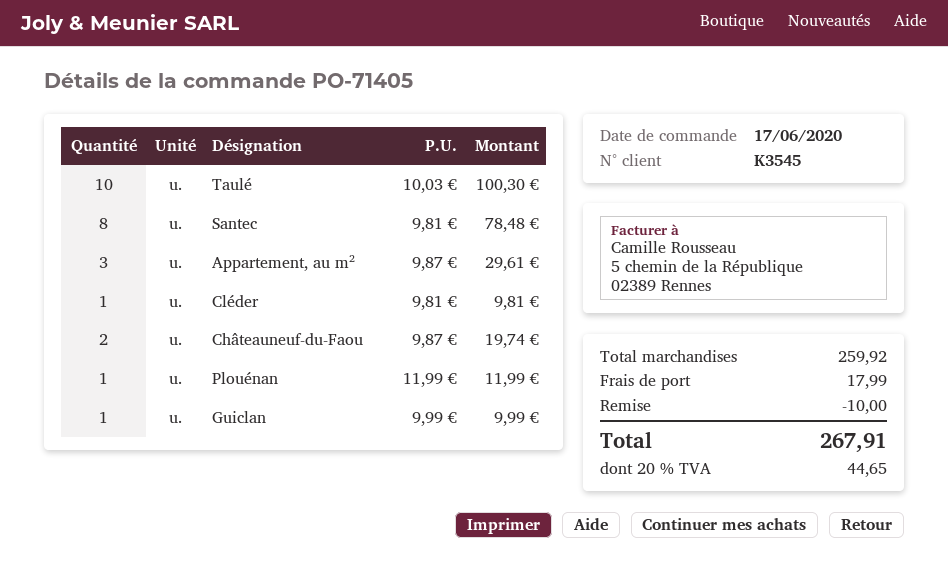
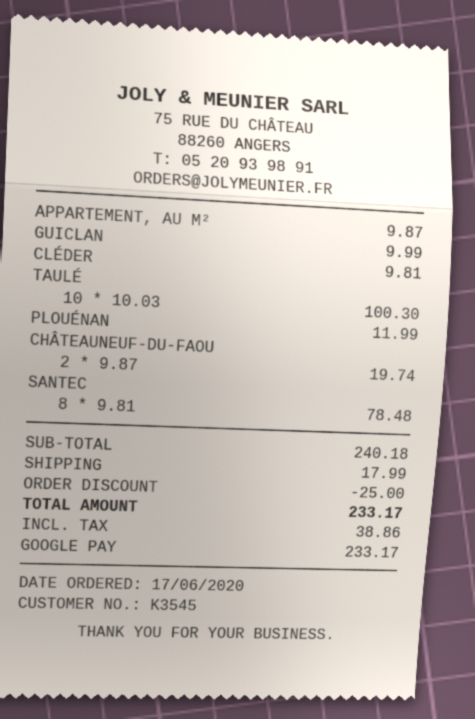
Appartement, au m²: 3 x 9.87 = 29.61 -> 1 x 9.87 = 9.87
subtotal: 259.92 -> 240.18
discount: 10.00 -> 25.00
tax: 44.65 -> 38.86
total: 267.91 -> 233.17

